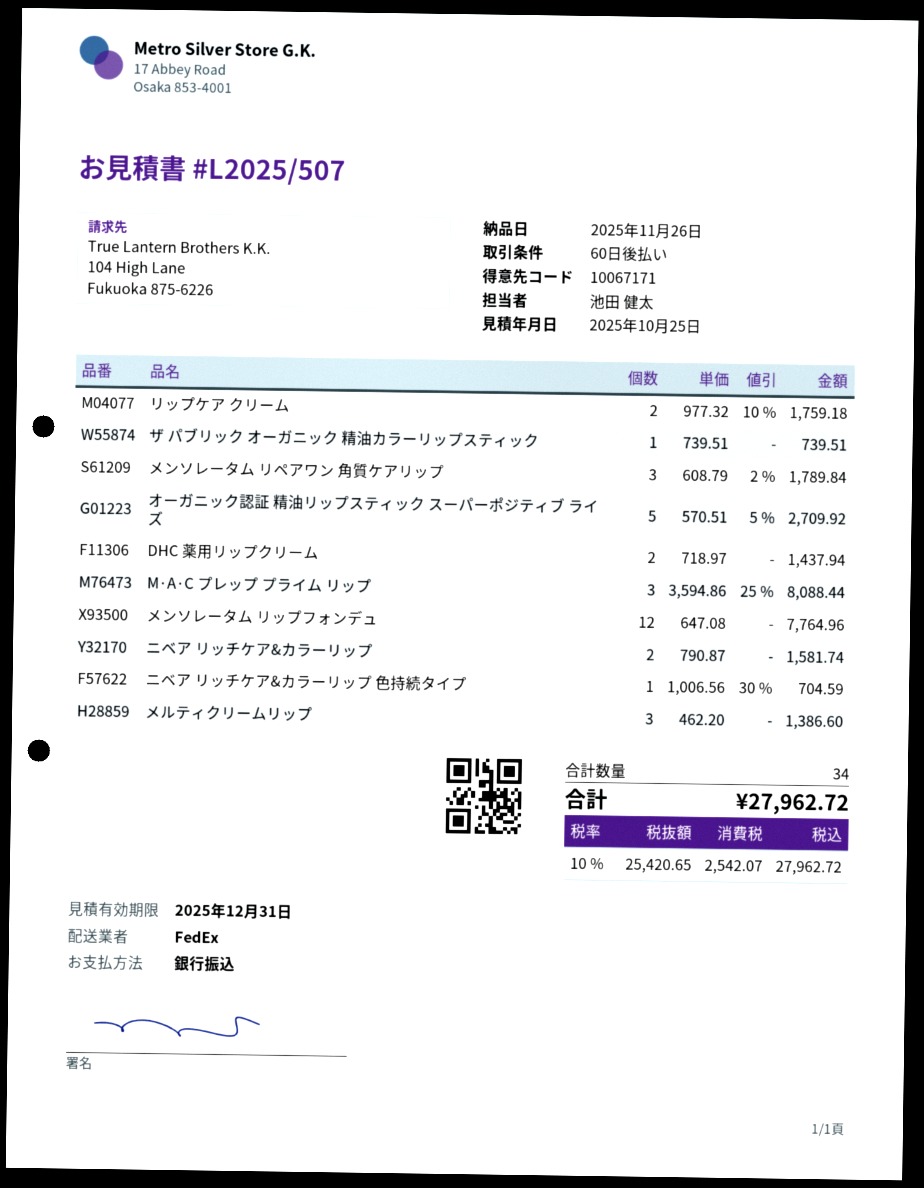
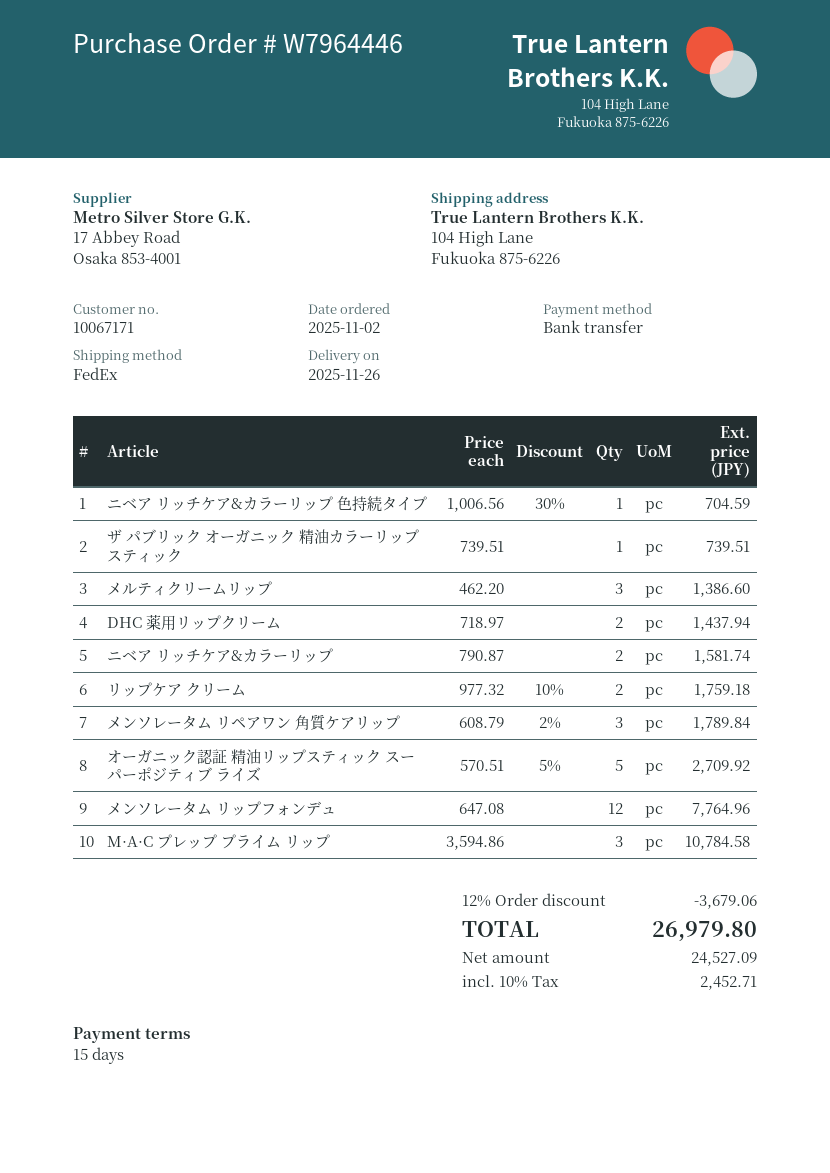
payment terms: 60 days -> 15 days
M·A·C プレップ プライム リップ: 3 x 3594.86 - 25% = 8088.44 -> 3 x 3594.86 = 10784.58
discount: none -> 12% = 3679.06
net: 25420.65 -> 24527.09
tax: 10% = 2542.07 -> 10% = 2452.71
total: 27962.72 -> 26979.80

